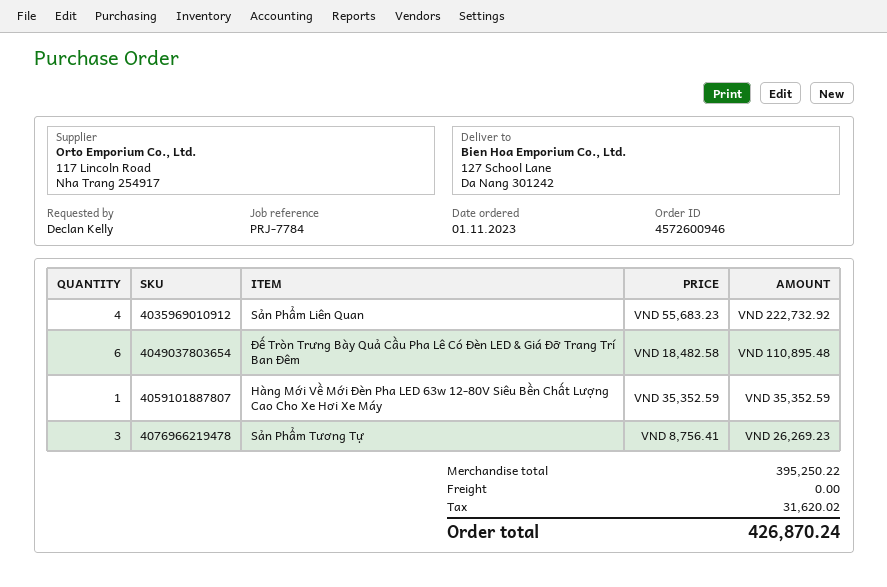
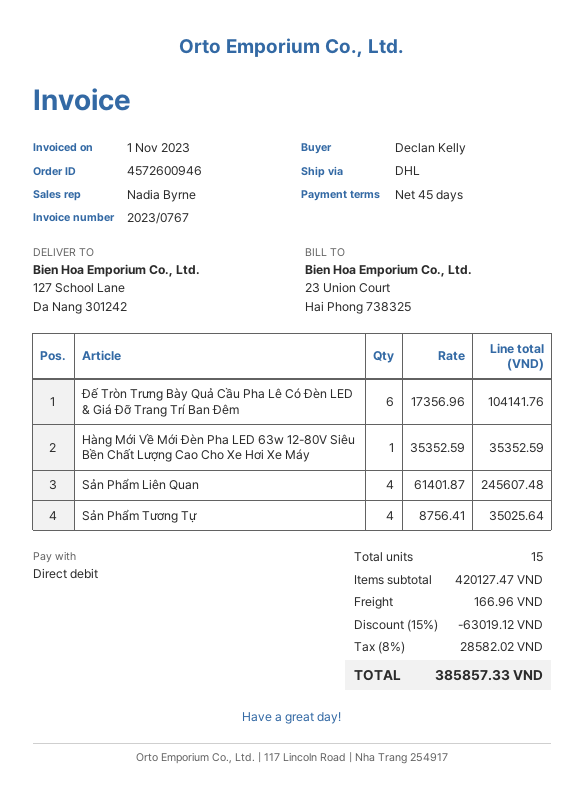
Sản Phẩm Liên Quan: 4 x 55683.23 = 222732.92 -> 4 x 61401.87 = 245607.48
Đế Tròn Trưng Bày Quả Cầu Pha Lê Có Đèn LED & Giá Đỡ Trang Trí Ban Đêm: 6 x 18482.58 = 110895.48 -> 6 x 17356.96 = 104141.76
Sản Phẩm Tương Tự: 3 x 8756.41 = 26269.23 -> 4 x 8756.41 = 35025.64
subtotal: 395250.22 -> 420127.47
discount: none -> 15% = 63019.12
shipping: 0.00 -> 166.96
tax: 31620.02 -> 28582.02
total: 426870.24 -> 385857.33

